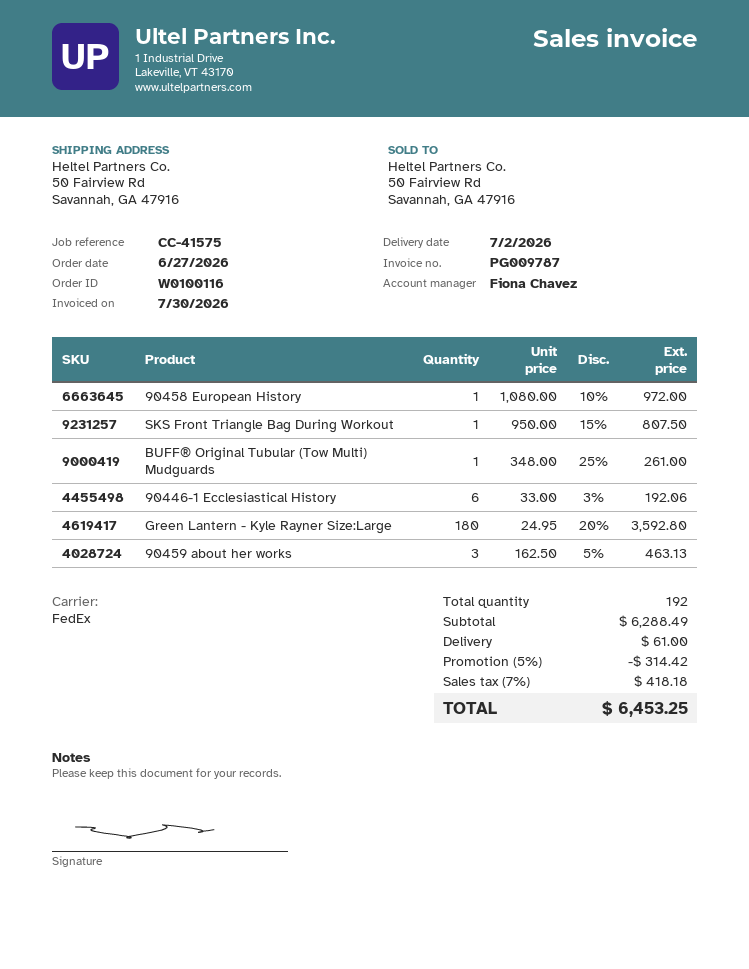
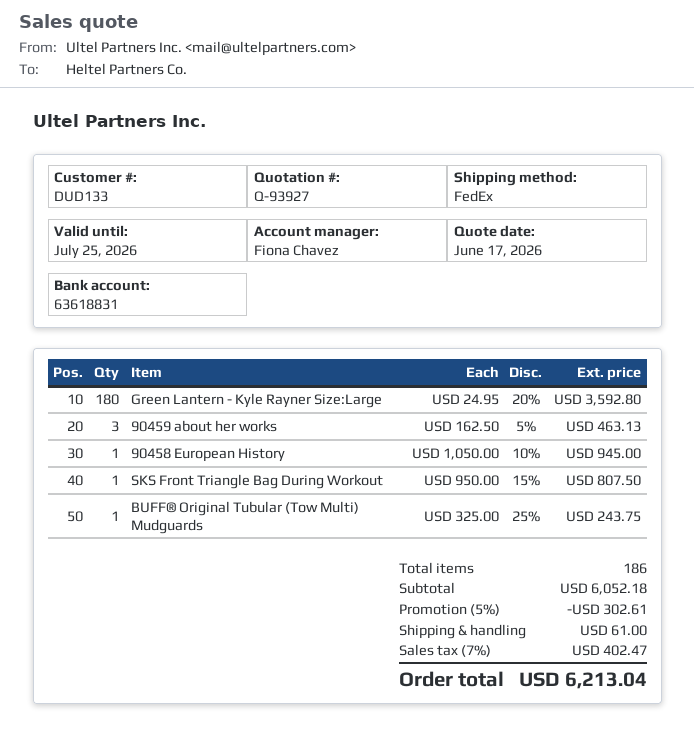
90458 European History: 1 x 1080.00 - 10% = 972.00 -> 1 x 1050.00 - 10% = 945.00
BUFF® Original Tubular (Tow Multi) Mudguards: 1 x 348.00 - 25% = 261.00 -> 1 x 325.00 - 25% = 243.75
90446-1 Ecclesiastical History: 6 x 33.00 - 3% = 192.06 -> none
total quantity: 192 -> 186
subtotal: 6288.49 -> 6052.18
discount: 5% = 314.42 -> 5% = 302.61
tax: 7% = 418.18 -> 7% = 402.47
total: 6453.25 -> 6213.04

